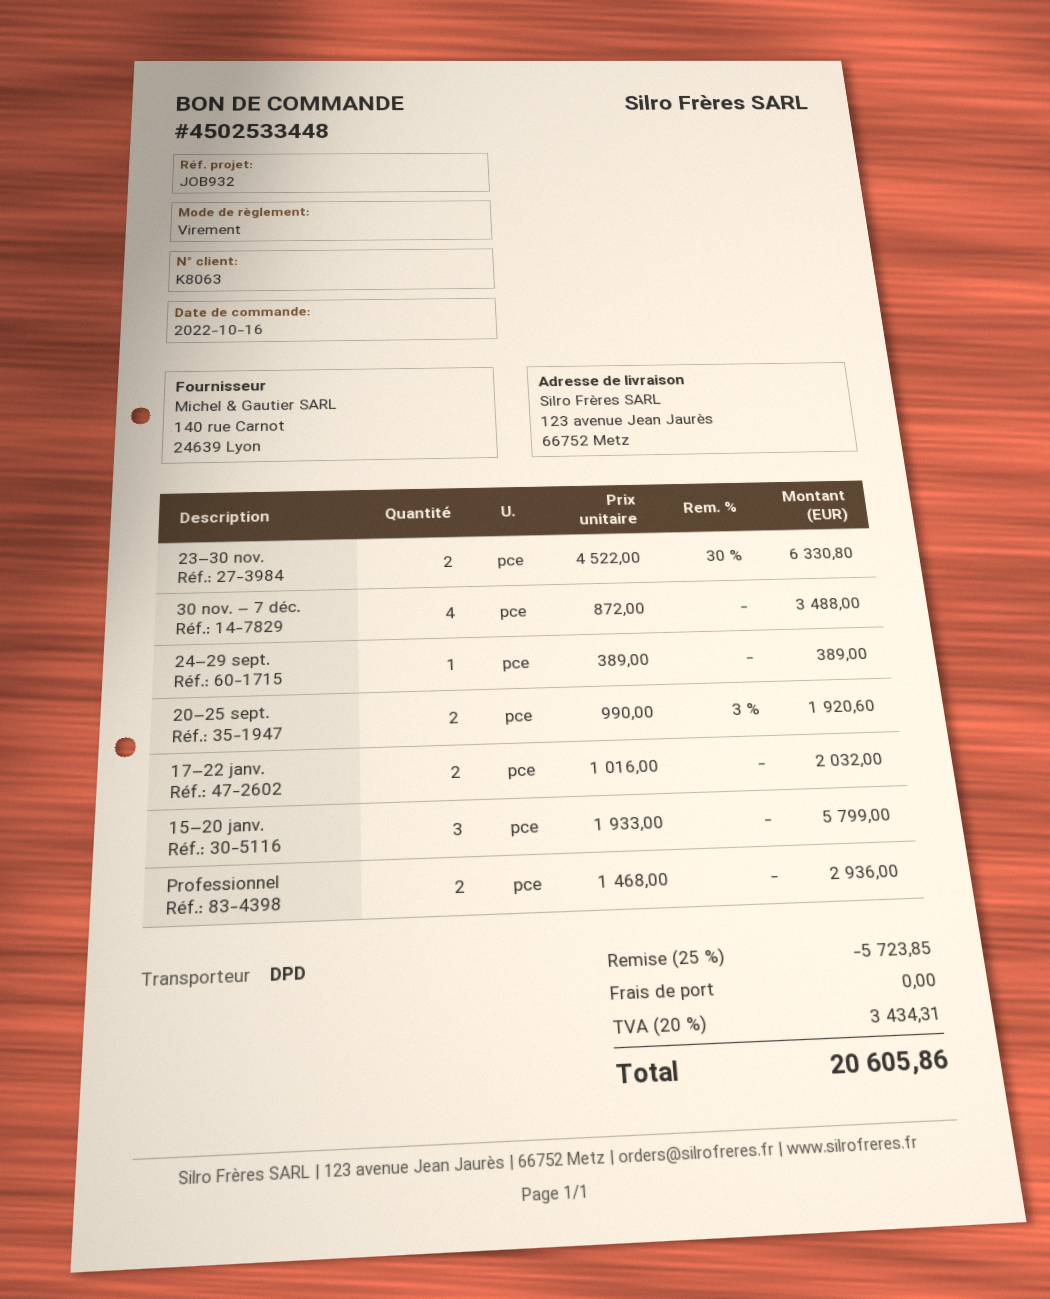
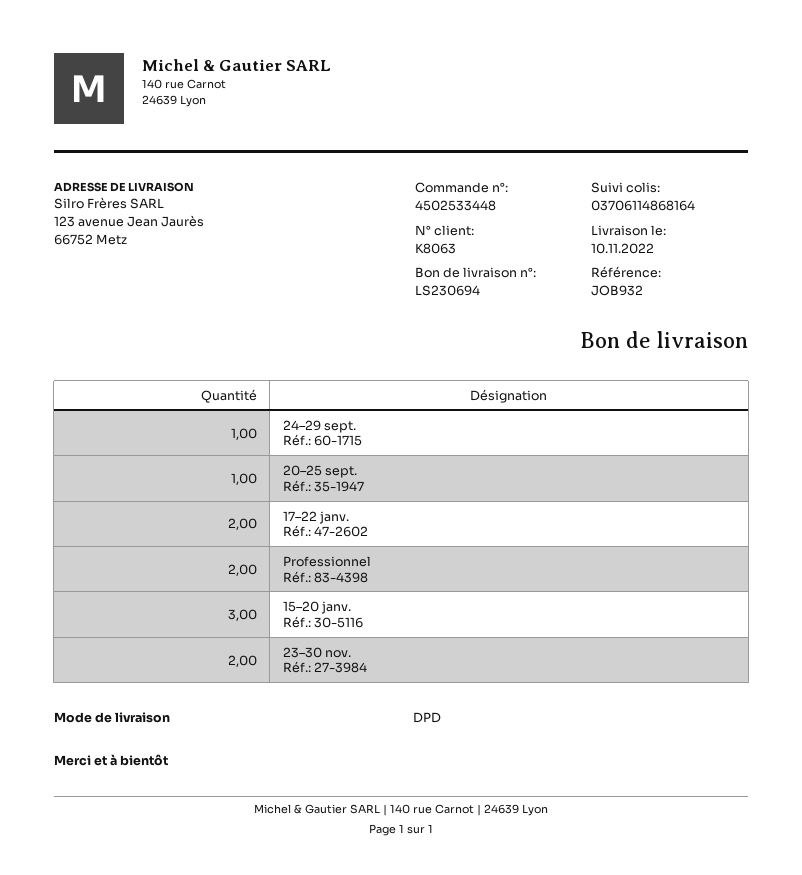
30 nov. – 7 déc.: 4 -> none
20–25 sept.: 2 -> 1

